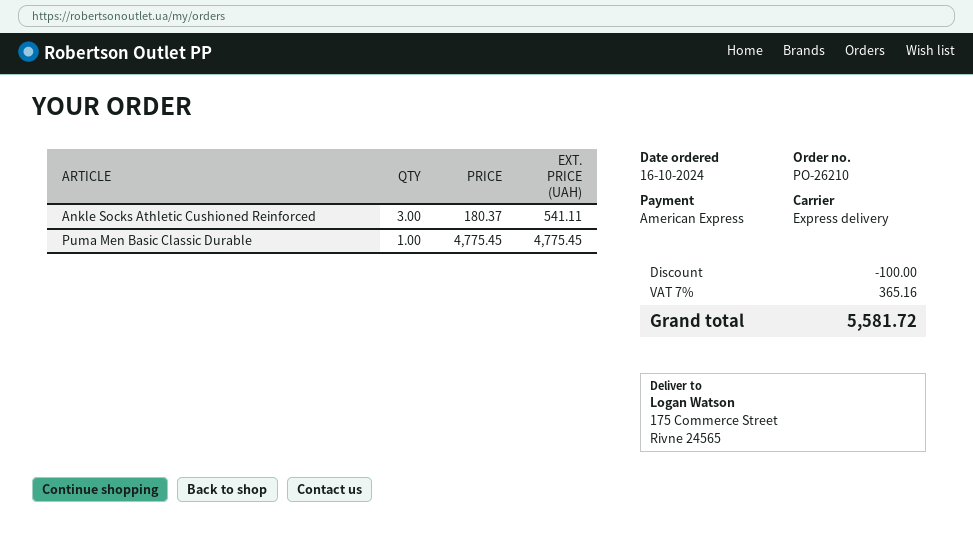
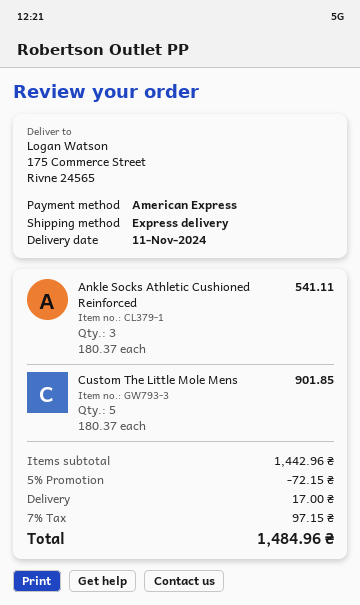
Puma Men Basic Classic Durable: 1 x 4775.45 = 4775.45 -> none
Custom The Little Mole Mens: none -> 5 x 180.37 = 901.85
discount: 100.00 -> 72.15
shipping: none -> 17.00
tax: 7% = 365.16 -> 7% = 97.15
total: 5581.72 -> 1484.96

